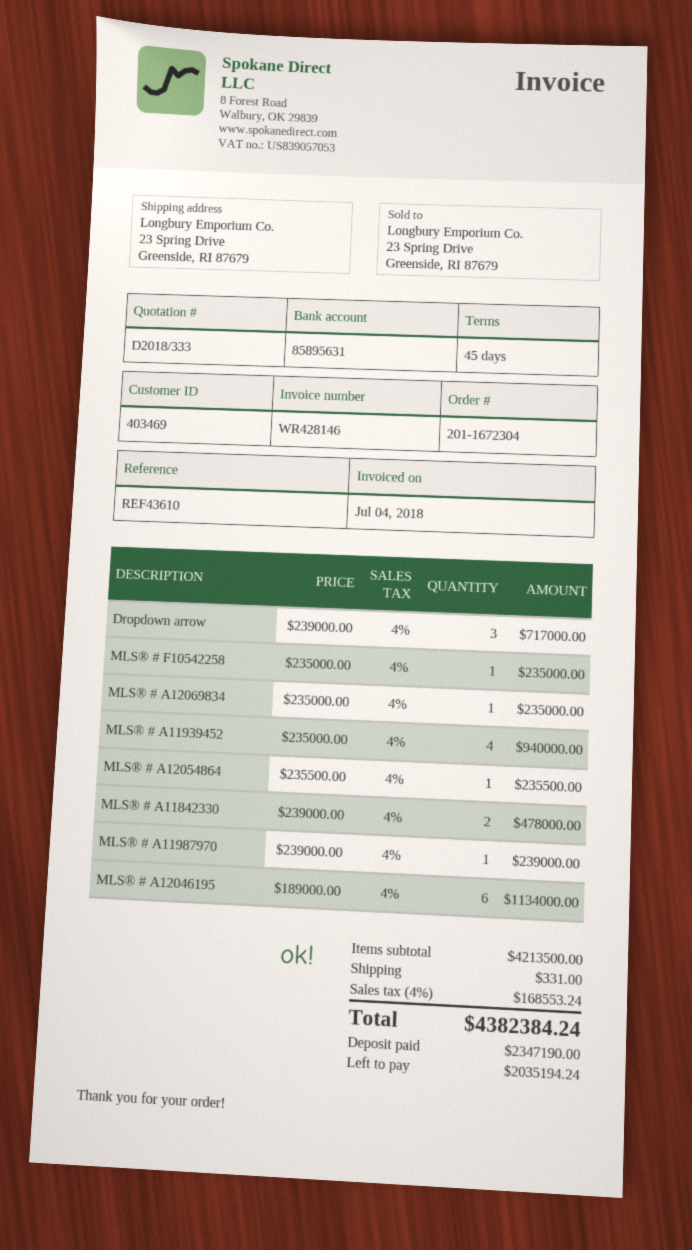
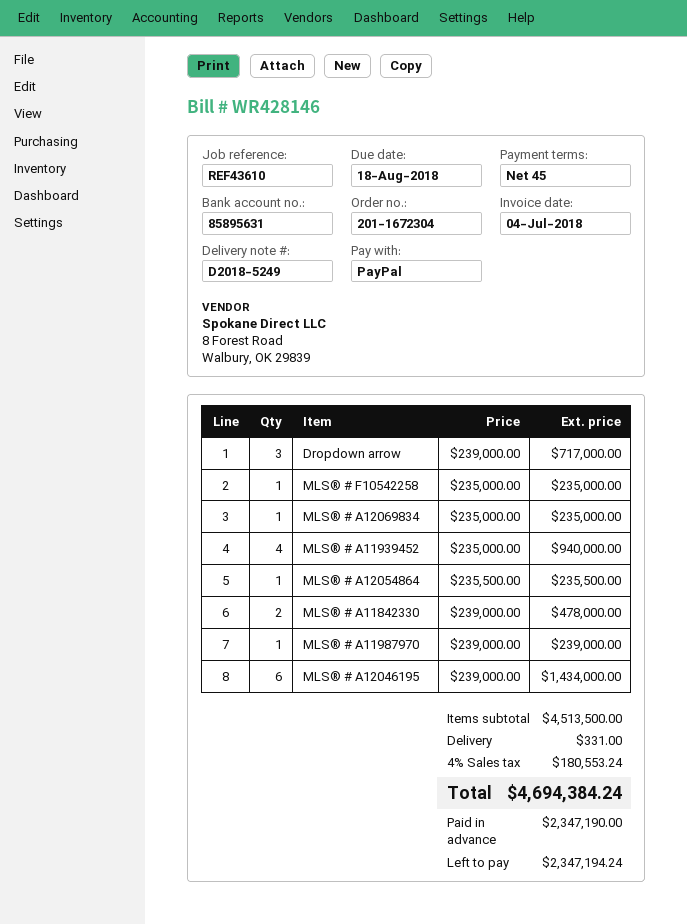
MLS® # A12046195: 6 x 189000.00 = 1134000.00 -> 6 x 239000.00 = 1434000.00
subtotal: 4213500.00 -> 4513500.00
tax: 4% = 168553.24 -> 4% = 180553.24
total: 4382384.24 -> 4694384.24
balance: 2035194.24 -> 2347194.24

